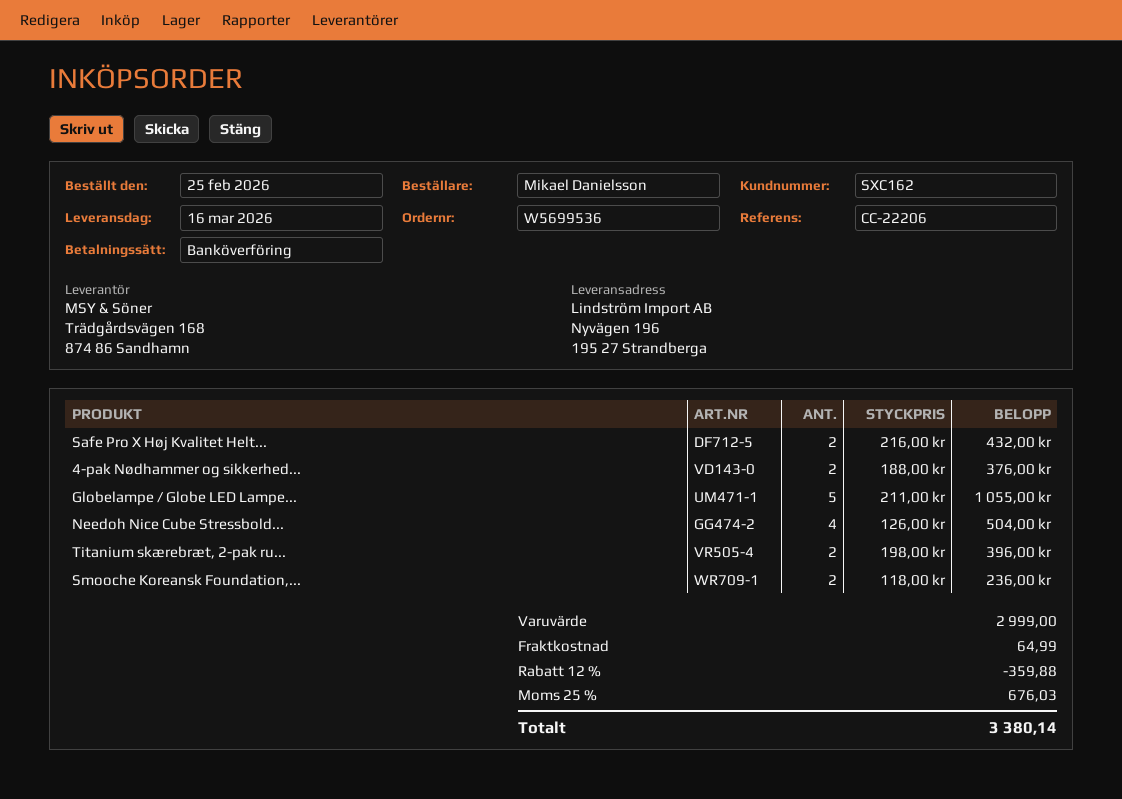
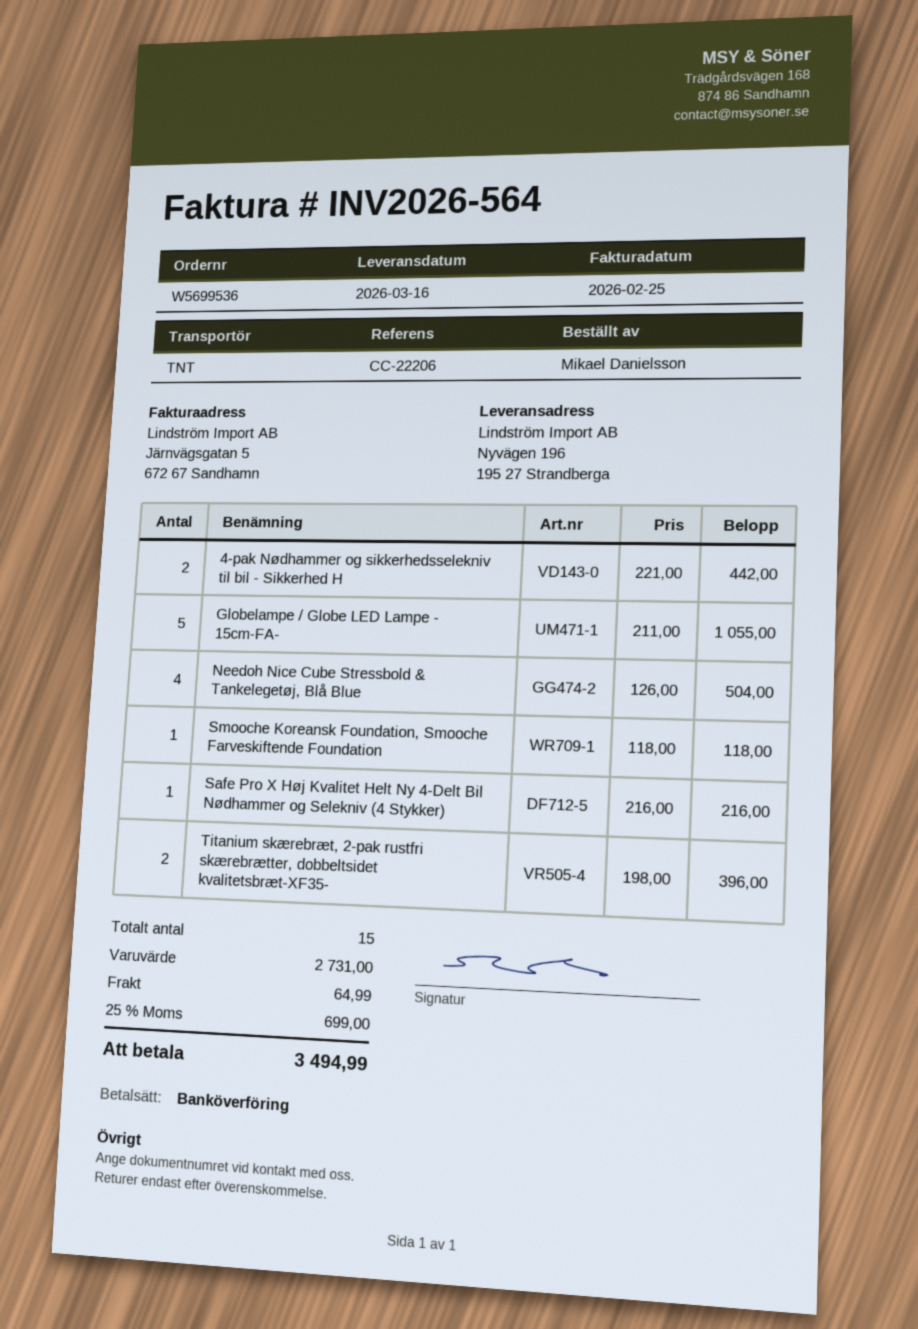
Safe Pro X Høj Kvalitet Helt...: 2 x 216.00 = 432.00 -> 1 x 216.00 = 216.00
4-pak Nødhammer og sikkerhed...: 2 x 188.00 = 376.00 -> 2 x 221.00 = 442.00
Smooche Koreansk Foundation,...: 2 x 118.00 = 236.00 -> 1 x 118.00 = 118.00
subtotal: 2999.00 -> 2731.00
discount: 12% = 359.88 -> none
tax: 25% = 676.03 -> 25% = 699.00
total: 3380.14 -> 3494.99

